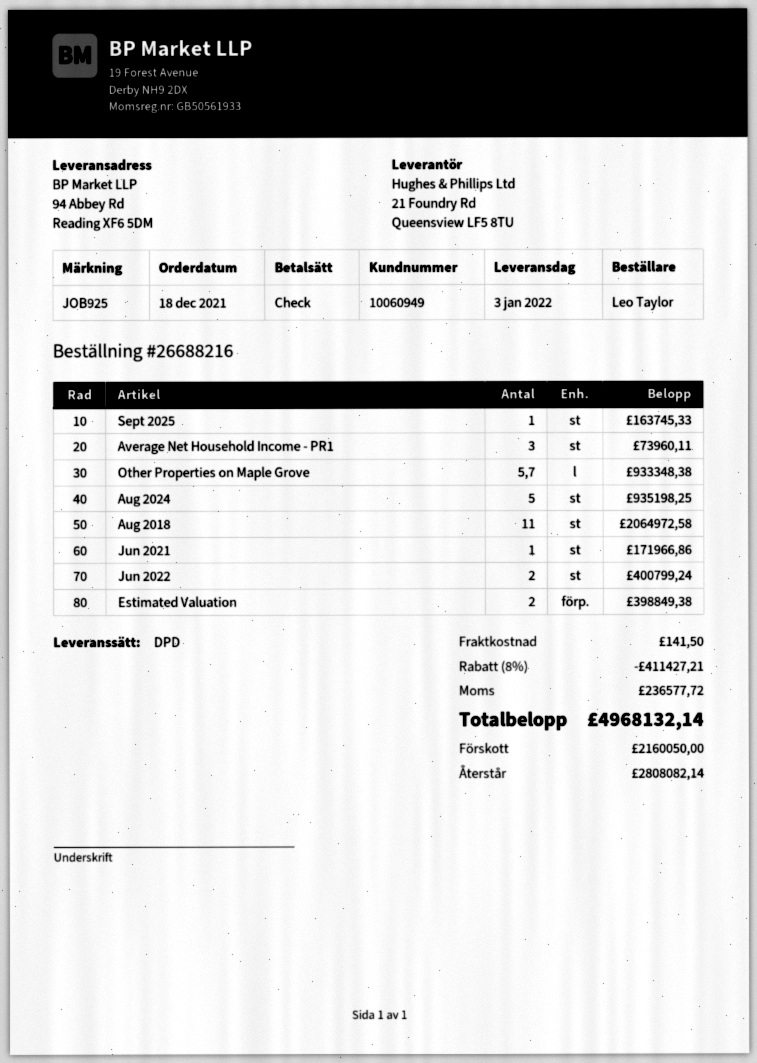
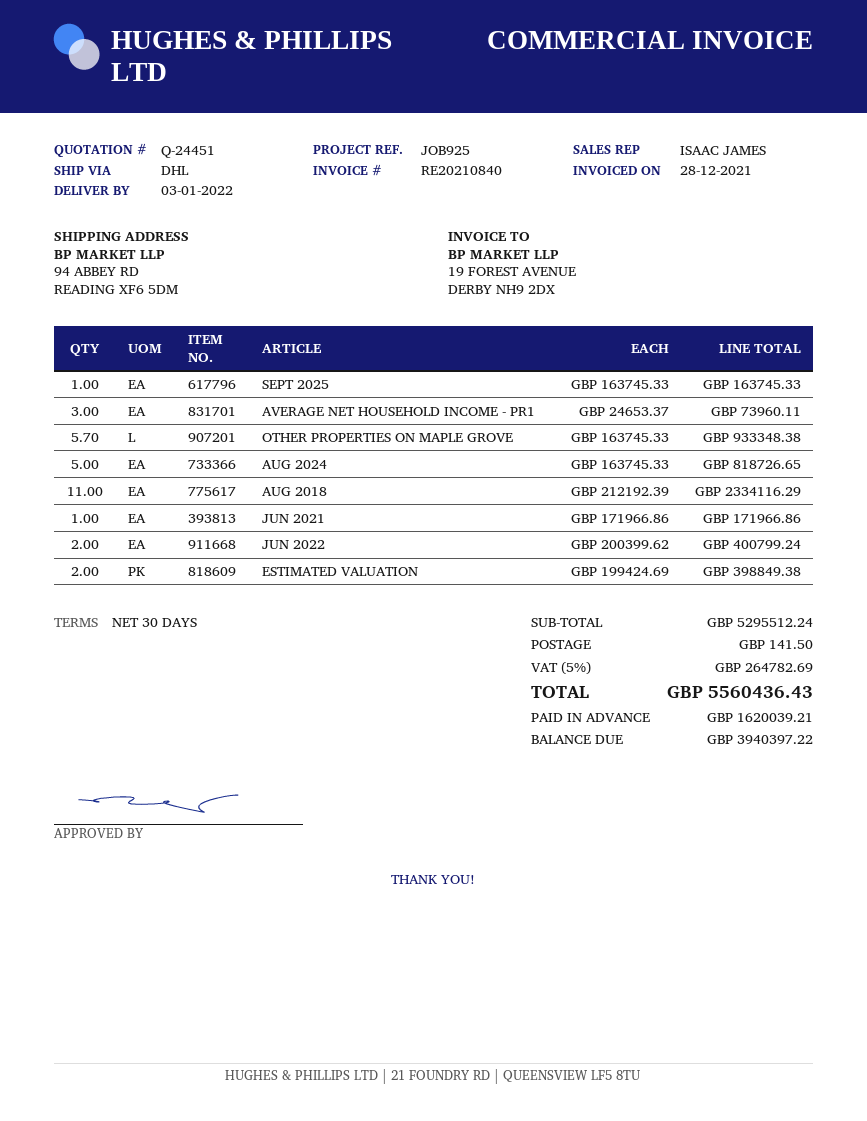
shipping method: DPD -> DHL
Aug 2024: 5 for 935198.25 -> 5 for 818726.65
Aug 2018: 11 for 2064972.58 -> 11 for 2334116.29
discount: 8% = 411427.21 -> none
tax: 236577.72 -> 264782.69
total: 4968132.14 -> 5560436.43
deposit: 2160050.00 -> 1620039.21
balance: 2808082.14 -> 3940397.22

